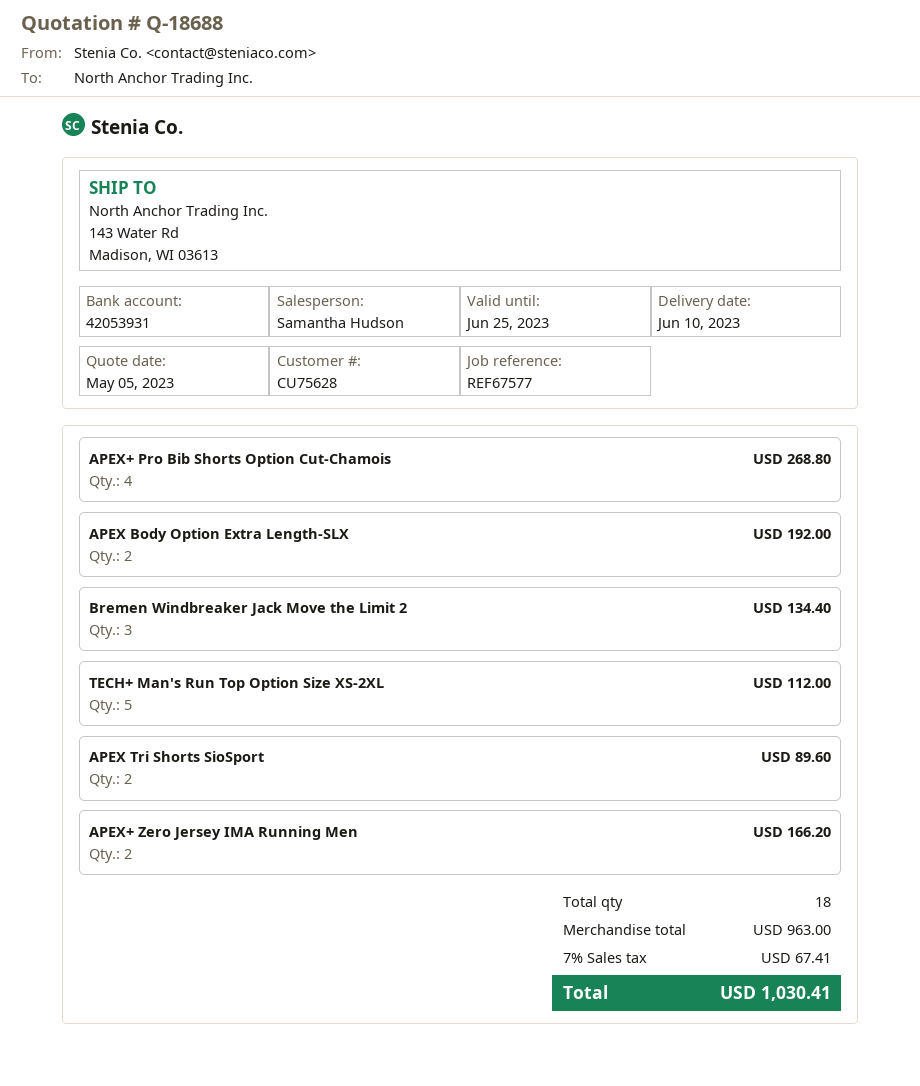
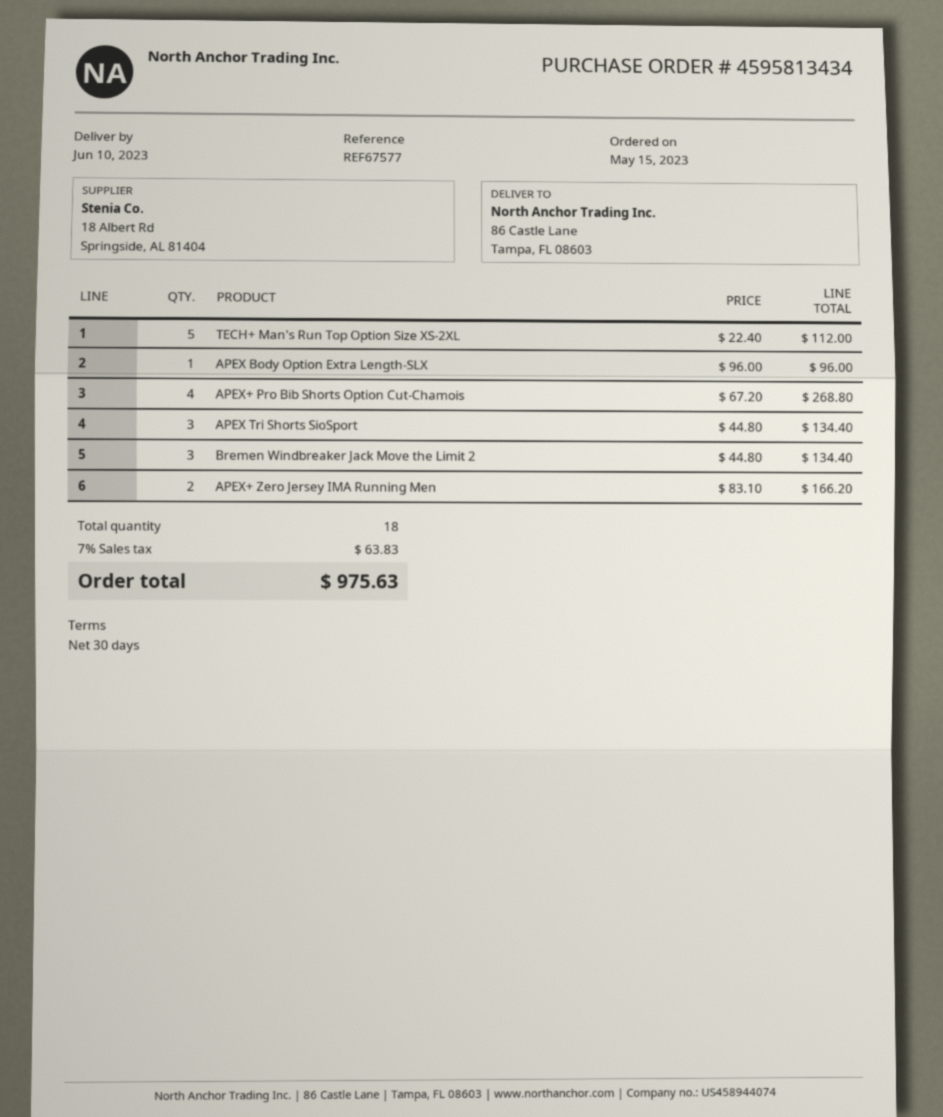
ship to: 143 Water Rd, Madison, WI 03613 -> 86 Castle Lane, Tampa, FL 08603
APEX Body Option Extra Length-SLX: 2 for 192.00 -> 1 for 96.00
APEX Tri Shorts SioSport: 2 for 89.60 -> 3 for 134.40
tax: 7% = 67.41 -> 7% = 63.83
total: 1030.41 -> 975.63

